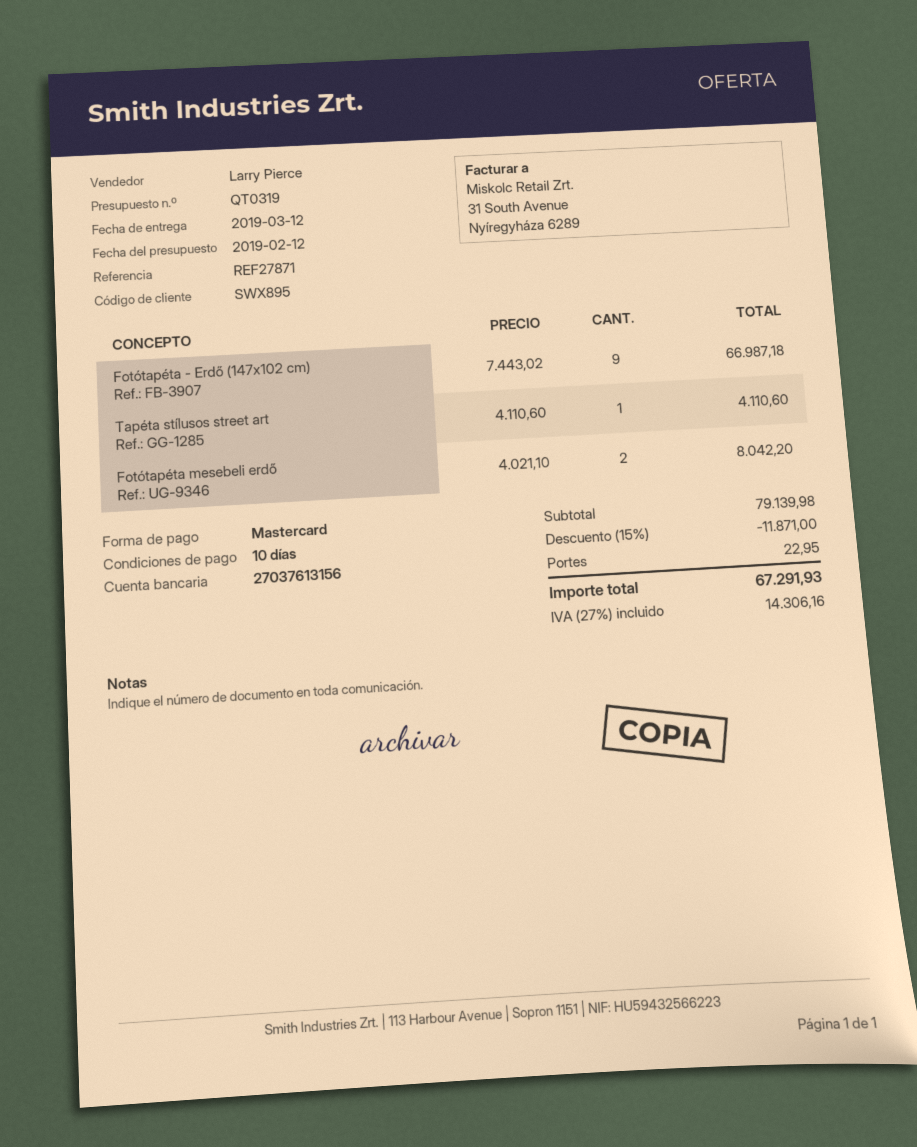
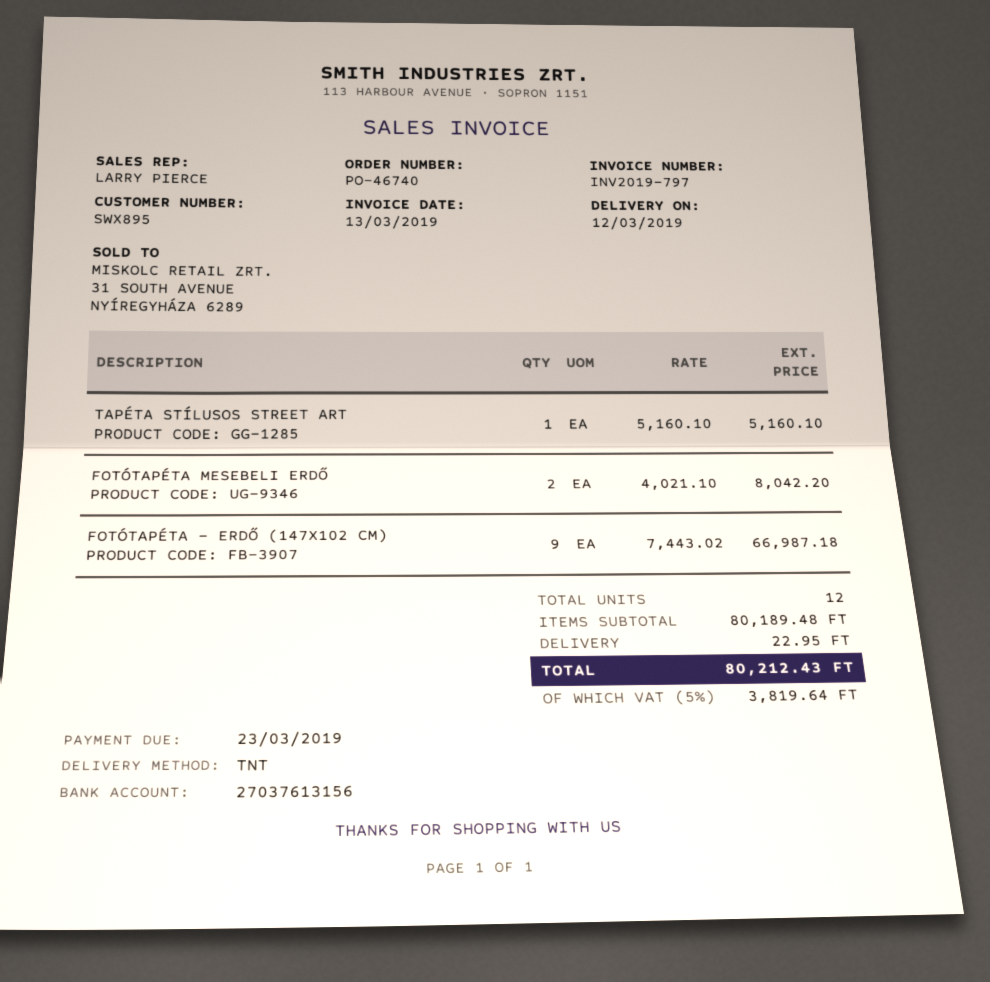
Tapéta stílusos street art: 1 x 4110.60 = 4110.60 -> 1 x 5160.10 = 5160.10
subtotal: 79139.98 -> 80189.48
discount: 15% = 11871.00 -> none
tax: 27% = 14306.16 -> 5% = 3819.64
total: 67291.93 -> 80212.43

